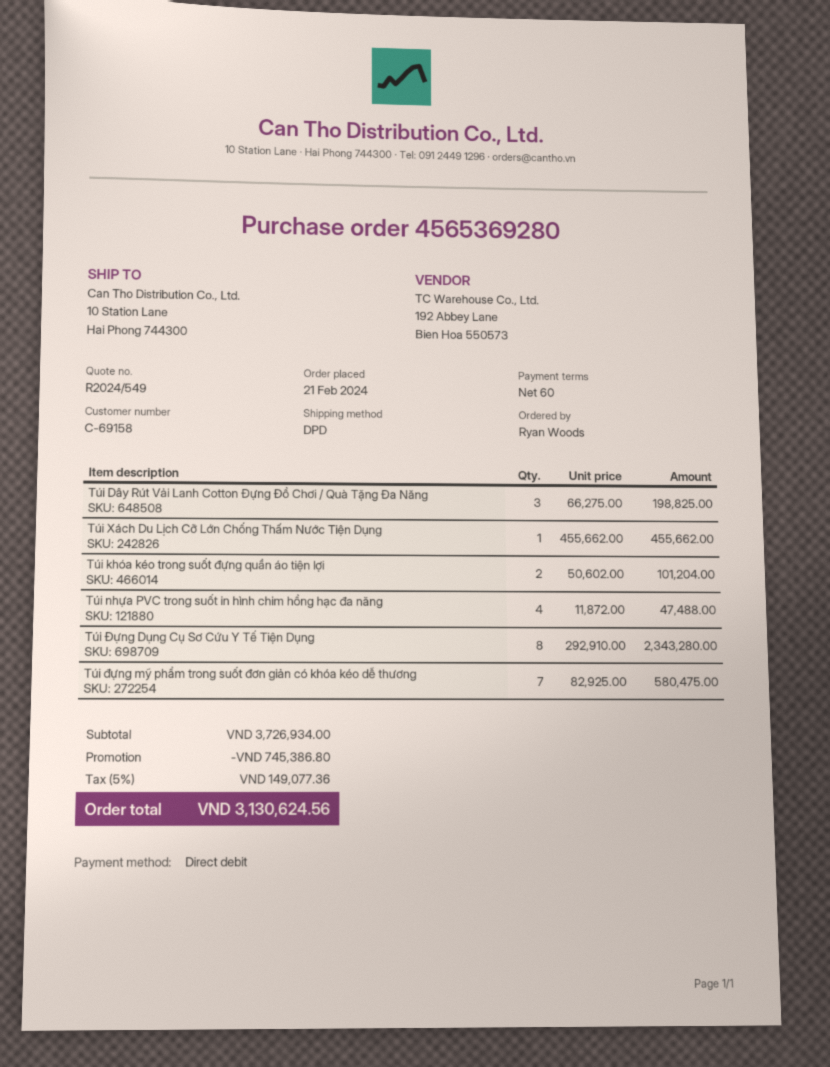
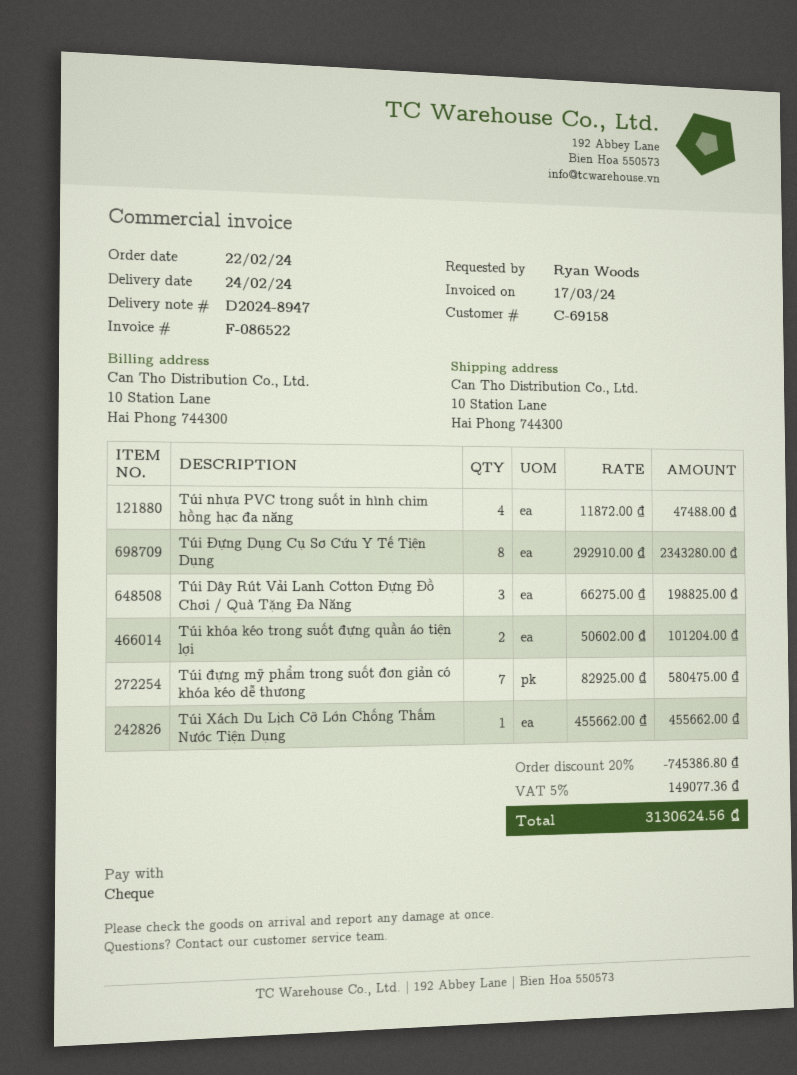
order date: 2024-02-21 -> 2024-02-22
payment method: direct debit -> cheque

